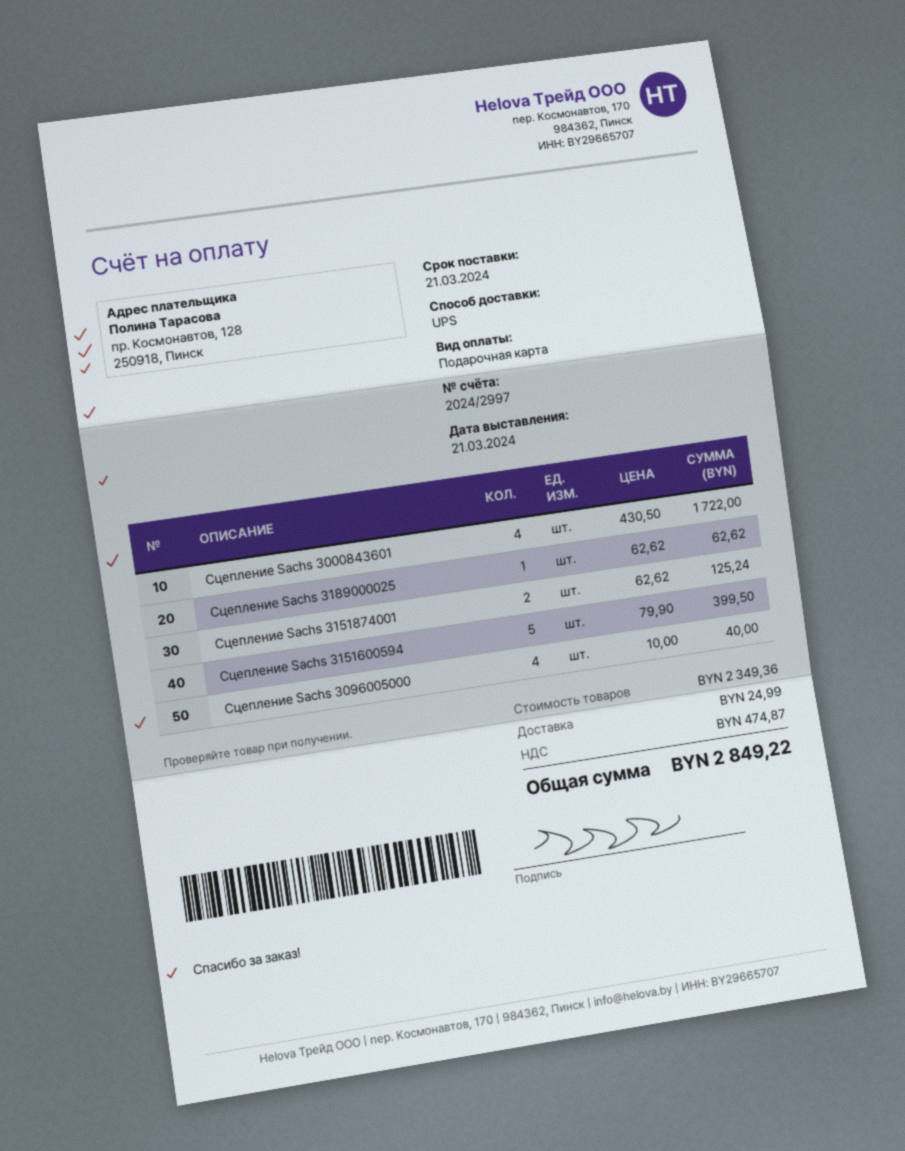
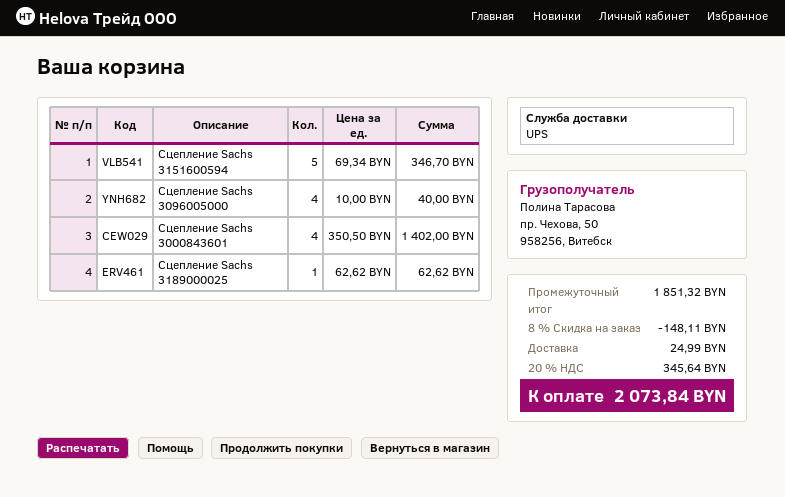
Сцепление Sachs 3000843601: 4 x 430.50 = 1722.00 -> 4 x 350.50 = 1402.00
Сцепление Sachs 3151874001: 2 x 62.62 = 125.24 -> none
Сцепление Sachs 3151600594: 5 x 79.90 = 399.50 -> 5 x 69.34 = 346.70
subtotal: 2349.36 -> 1851.32
discount: none -> 8% = 148.11
tax: 474.87 -> 345.64
total: 2849.22 -> 2073.84

